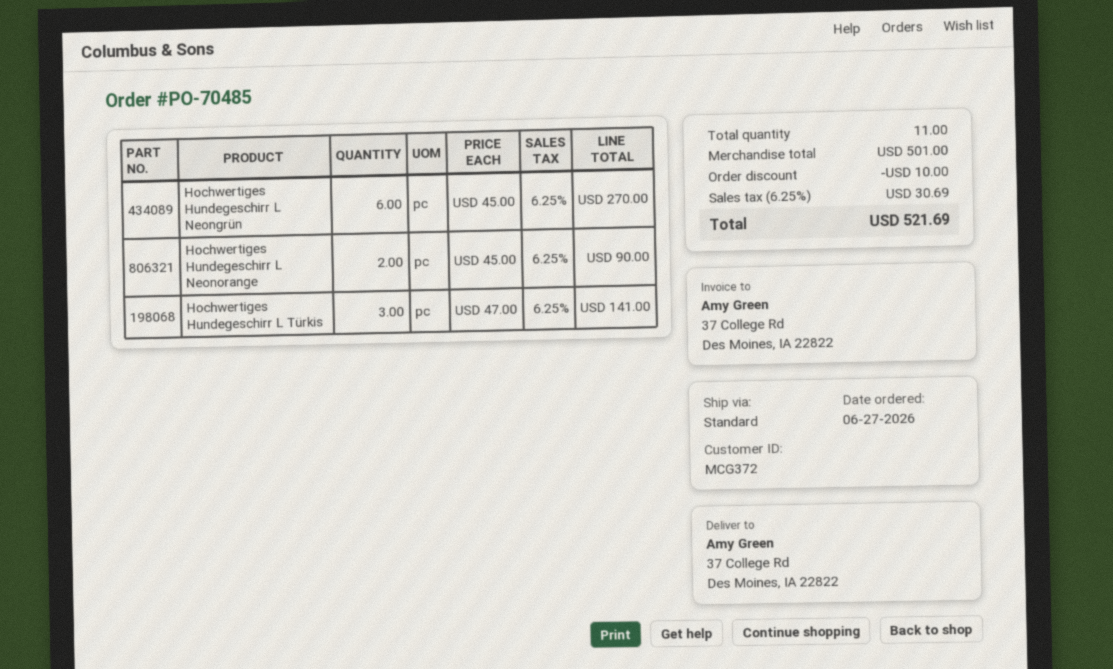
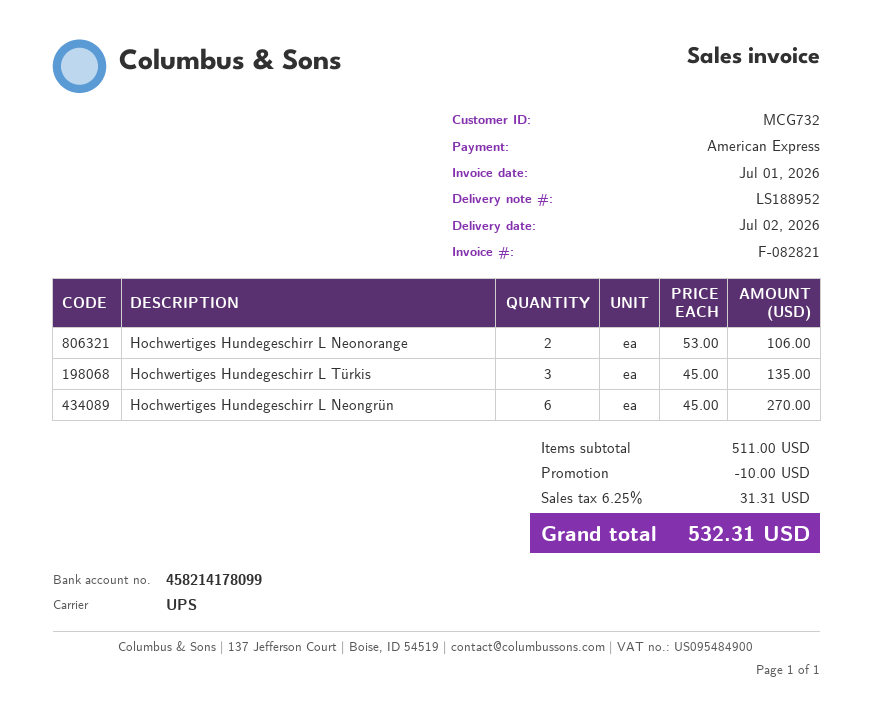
customer number: MCG372 -> MCG732
shipping method: standard -> UPS
Hochwertiges Hundegeschirr L Neonorange: 2 x 45.00 = 90.00 -> 2 x 53.00 = 106.00
Hochwertiges Hundegeschirr L Türkis: 3 x 47.00 = 141.00 -> 3 x 45.00 = 135.00
subtotal: 501.00 -> 511.00
tax: 6.25% = 30.69 -> 6.25% = 31.31
total: 521.69 -> 532.31

